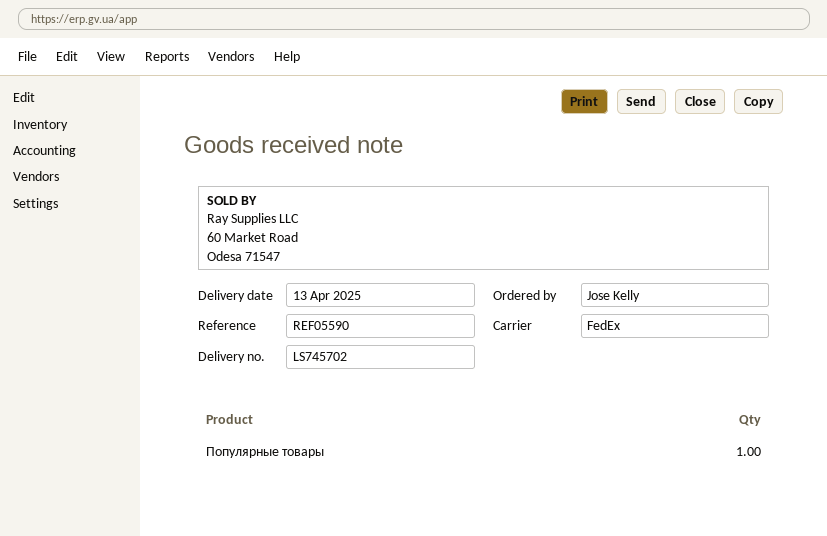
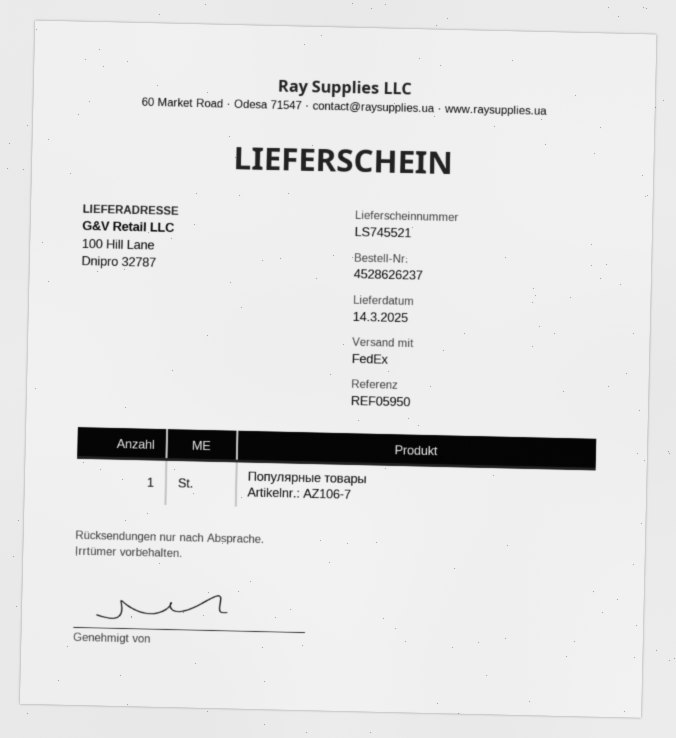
delivery note number: LS745702 -> LS745521
delivery date: 2025-04-13 -> 2025-03-14
reference: REF05590 -> REF05950

